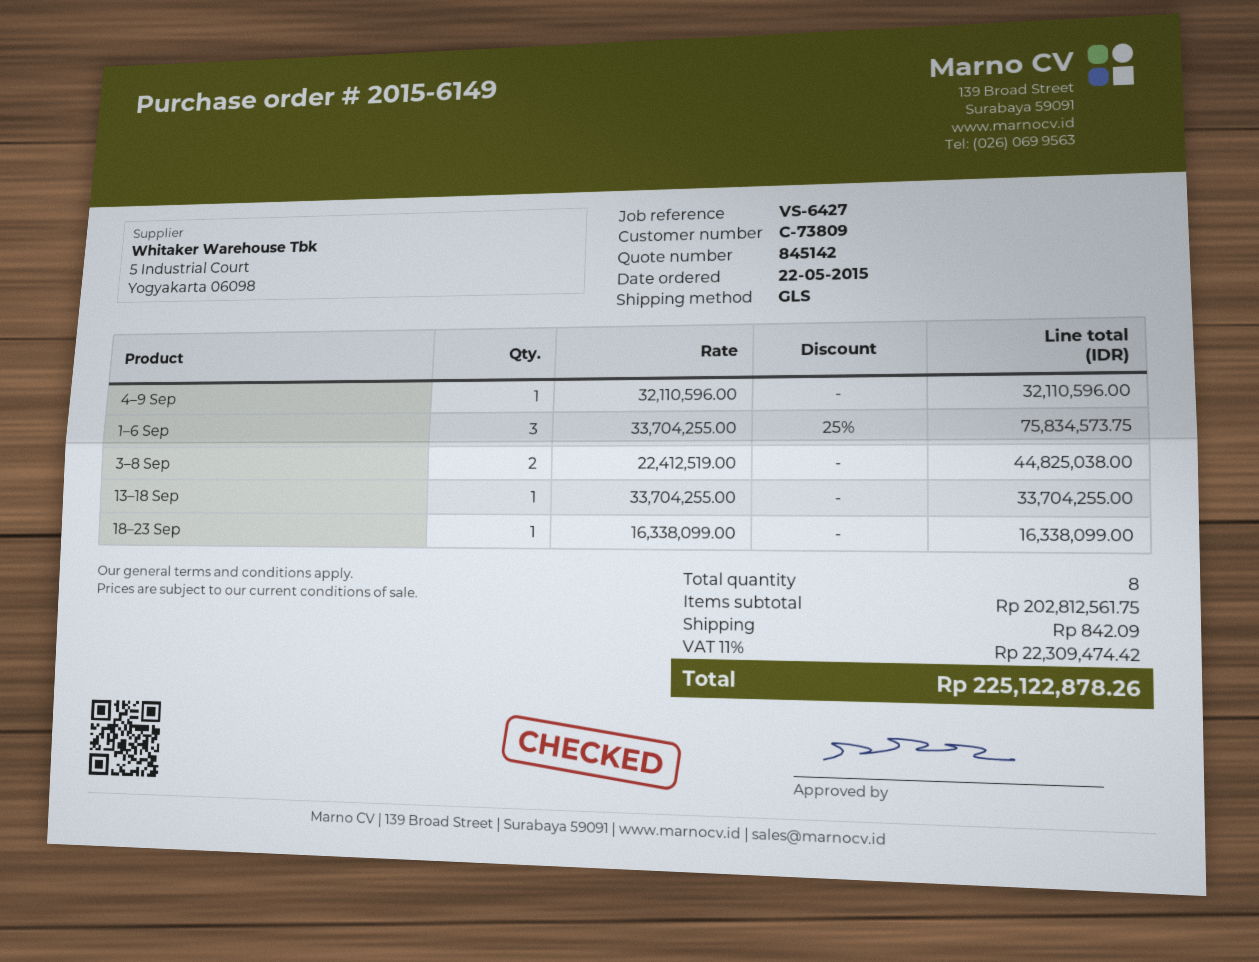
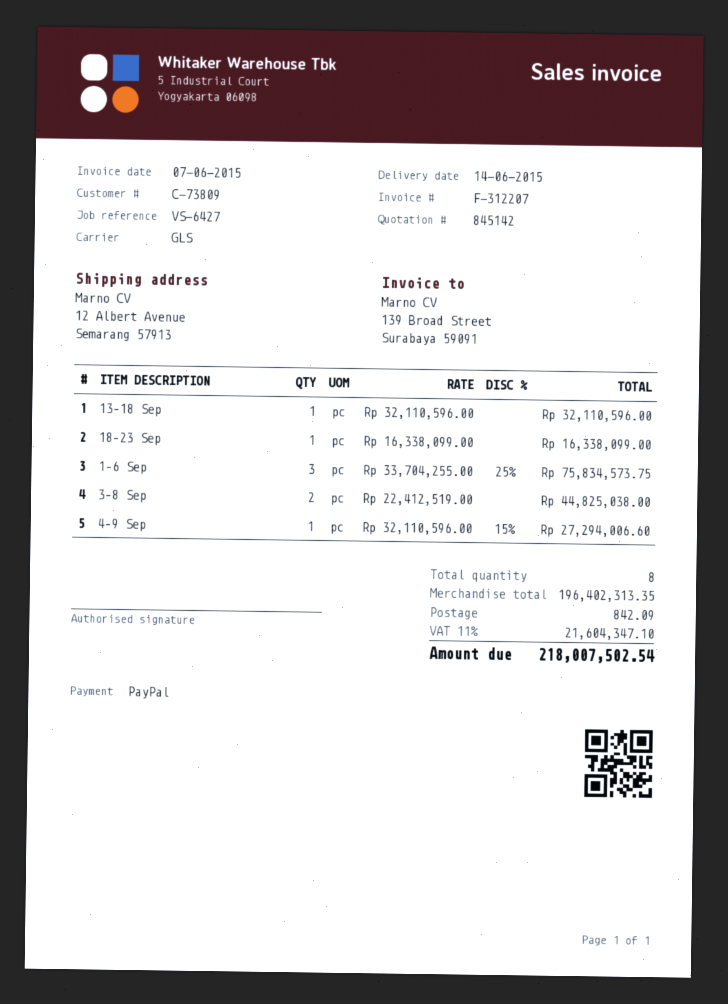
4–9 Sep: 1 x 32110596.00 = 32110596.00 -> 1 x 32110596.00 - 15% = 27294006.60
13–18 Sep: 1 x 33704255.00 = 33704255.00 -> 1 x 32110596.00 = 32110596.00
subtotal: 202812561.75 -> 196402313.35
tax: 11% = 22309474.42 -> 11% = 21604347.10
total: 225122878.26 -> 218007502.54

